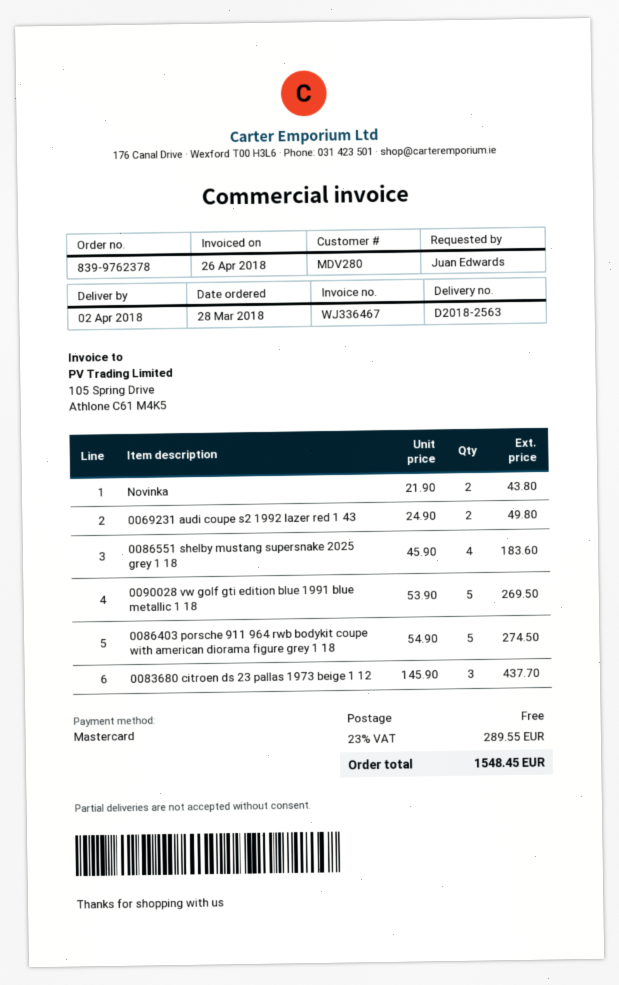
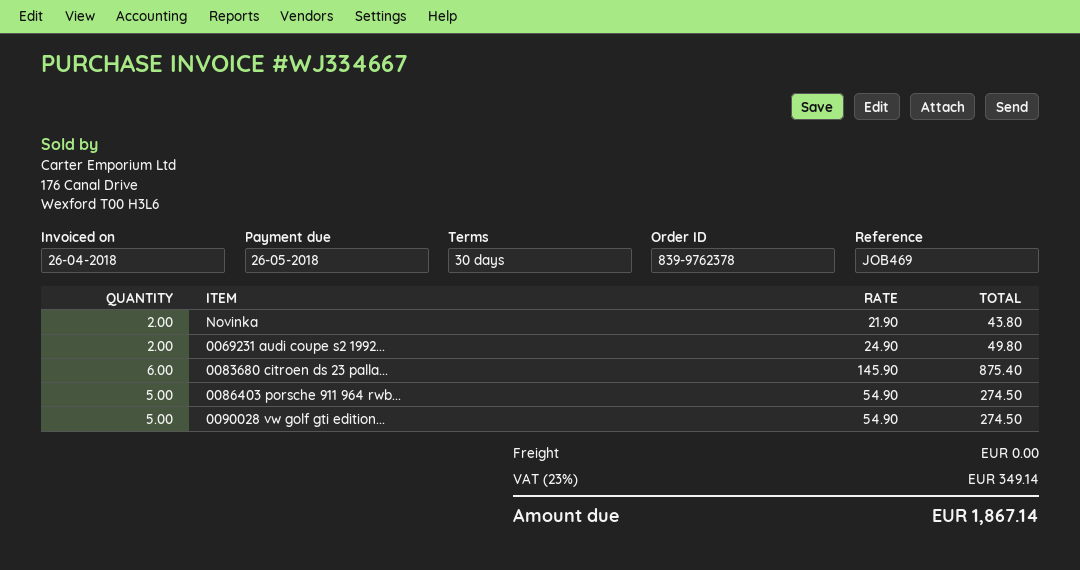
invoice number: WJ336467 -> WJ334667
0086551 shelby mustang supersnake 2025 grey 1 18: 4 x 45.90 = 183.60 -> none
0090028 vw golf gti edition blue 1991 blue metallic 1 18: 5 x 53.90 = 269.50 -> 5 x 54.90 = 274.50
0083680 citroen ds 23 pallas 1973 beige 1 12: 3 x 145.90 = 437.70 -> 6 x 145.90 = 875.40
tax: 23% = 289.55 -> 23% = 349.14
total: 1548.45 -> 1867.14

